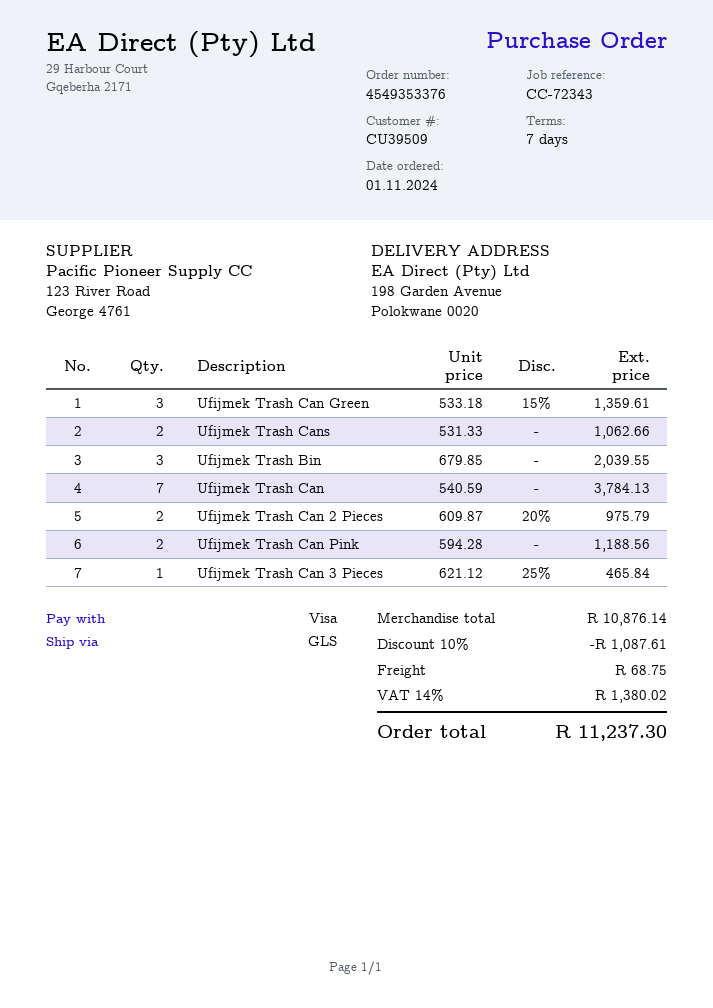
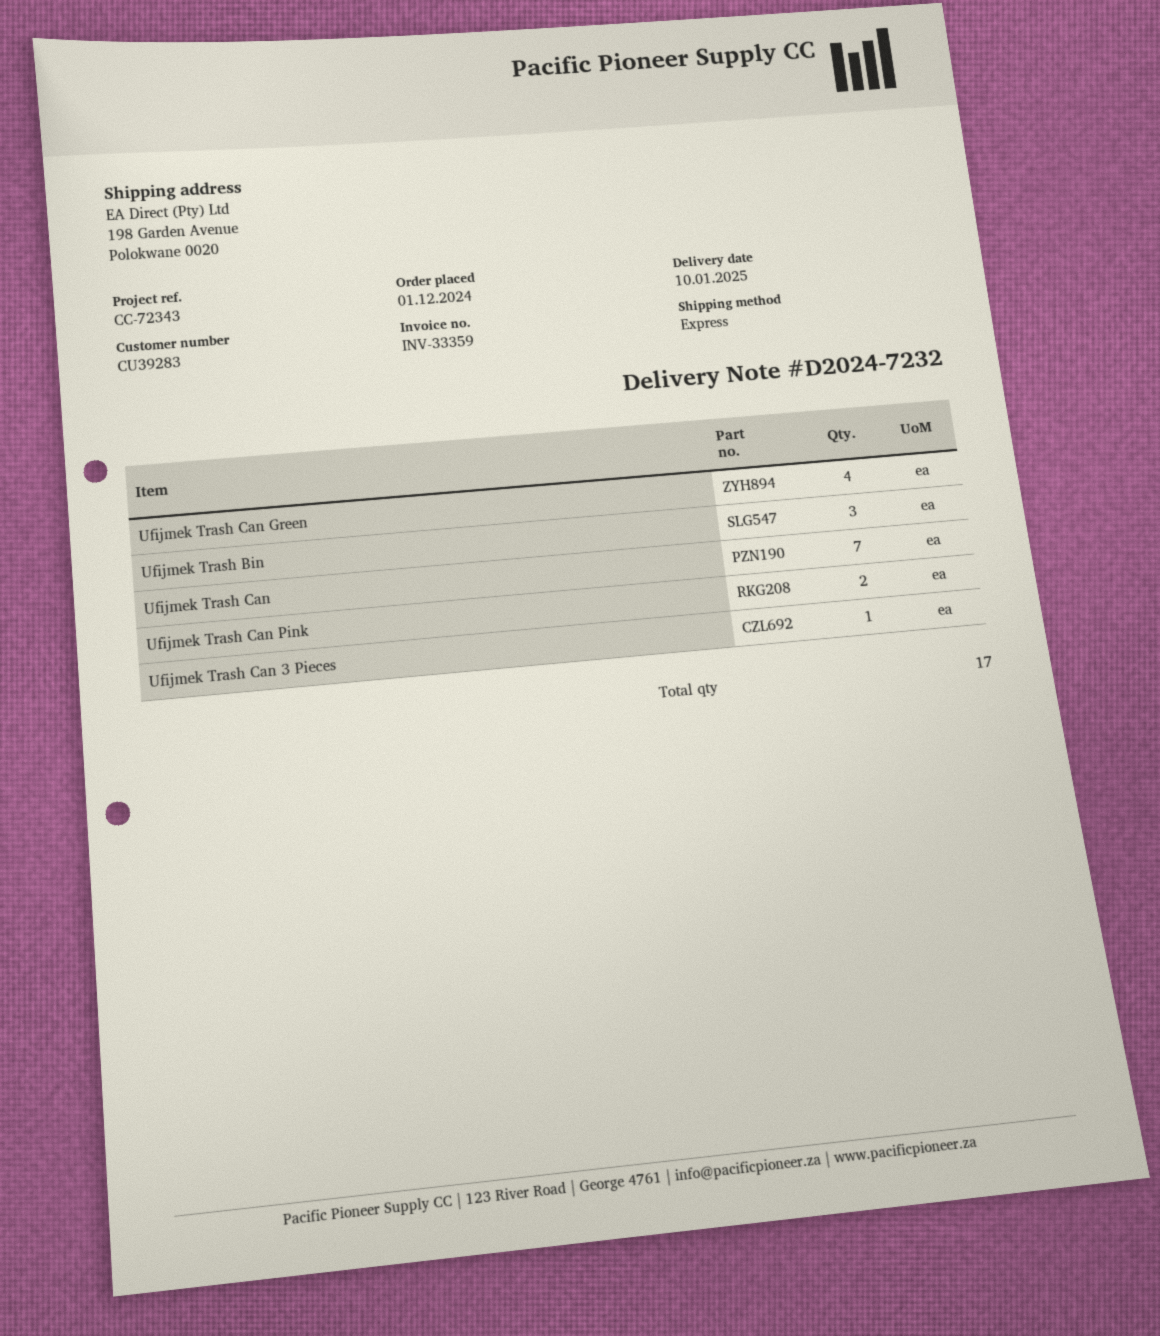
order date: 2024-11-01 -> 2024-12-01
customer number: CU39509 -> CU39283
shipping method: GLS -> express
Ufijmek Trash Can Green: 3 -> 4
Ufijmek Trash Cans: 2 -> none
Ufijmek Trash Can 2 Pieces: 2 -> none

